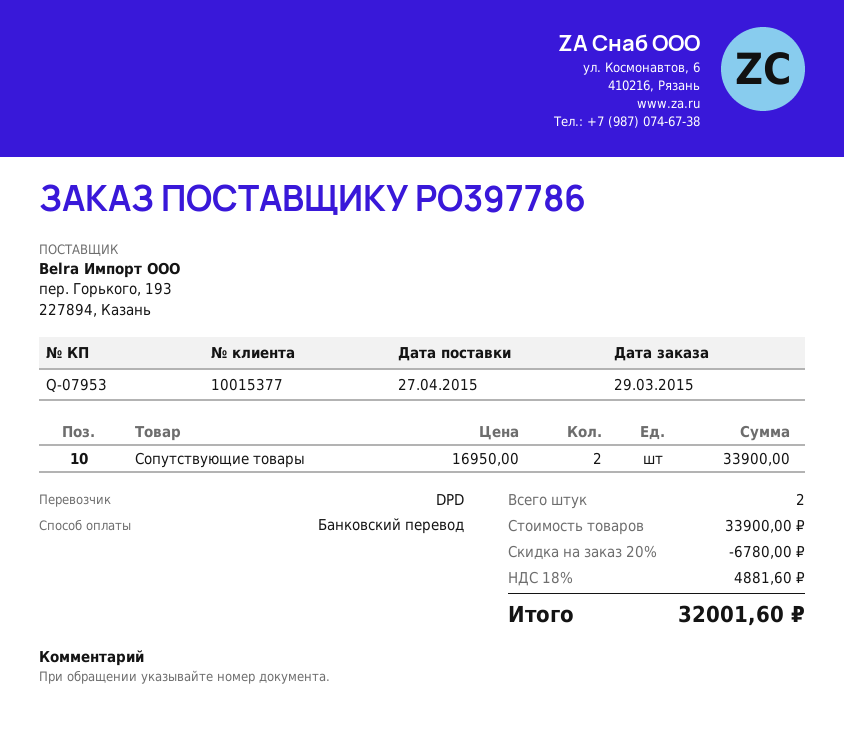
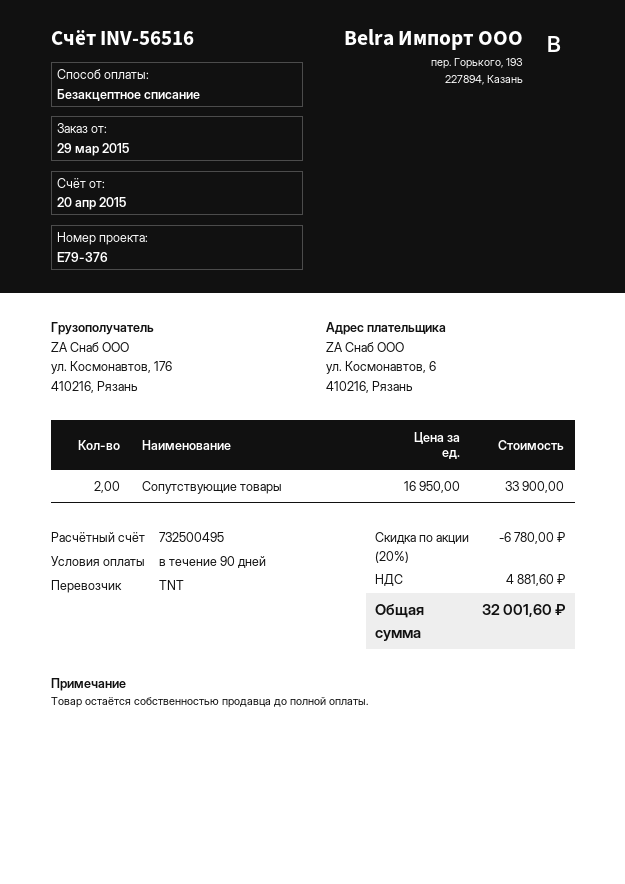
payment method: bank transfer -> direct debit
shipping method: DPD -> TNT

